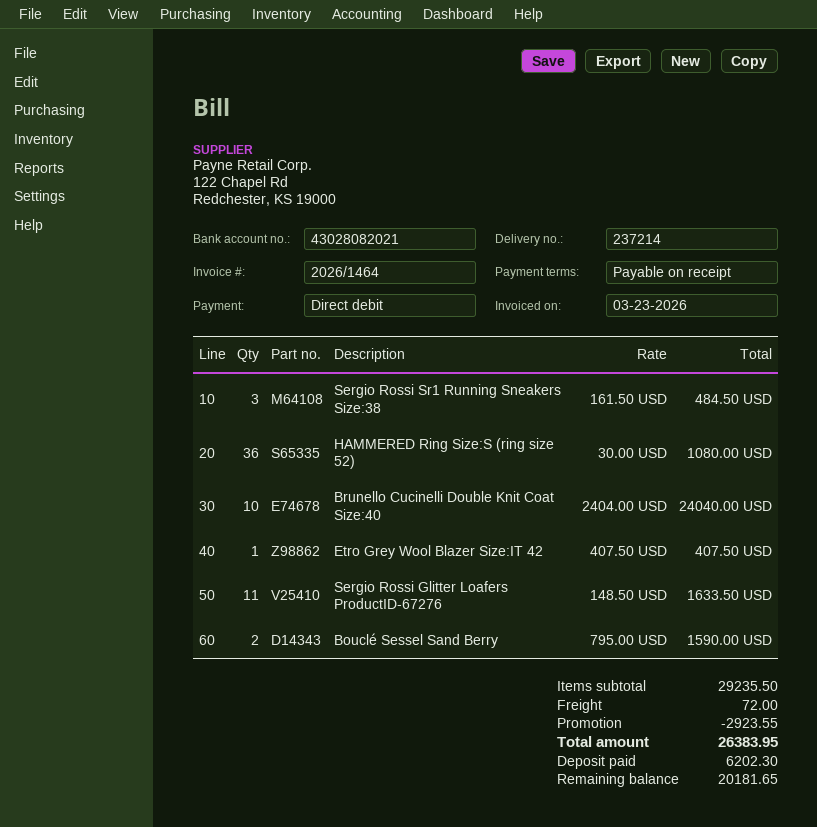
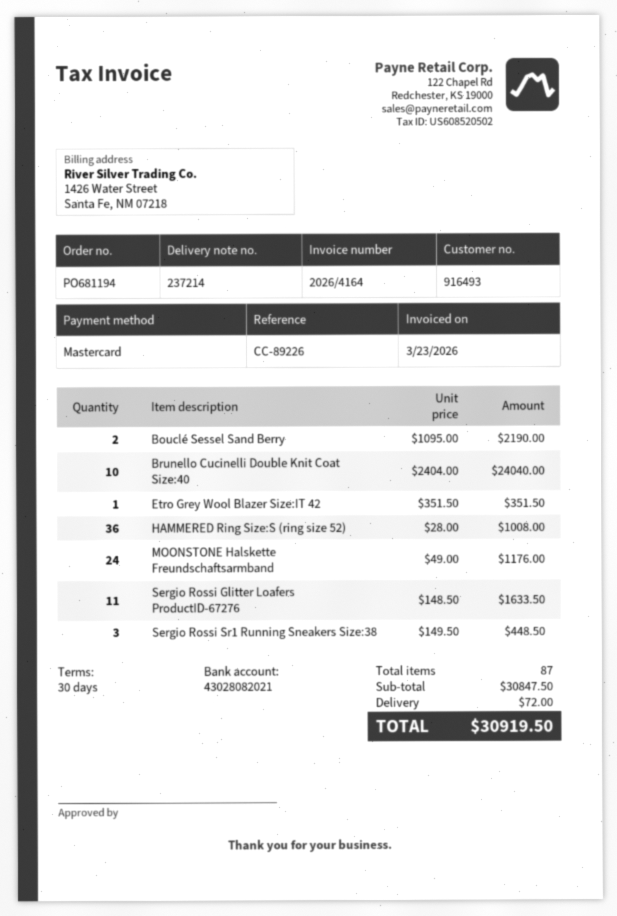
invoice number: 2026/1464 -> 2026/4164
payment terms: on receipt -> 30 days
payment method: direct debit -> Mastercard
Sergio Rossi Sr1 Running Sneakers Size:38: 3 x 161.50 = 484.50 -> 3 x 149.50 = 448.50
HAMMERED Ring Size:S (ring size 52): 36 x 30.00 = 1080.00 -> 36 x 28.00 = 1008.00
Etro Grey Wool Blazer Size:IT 42: 1 x 407.50 = 407.50 -> 1 x 351.50 = 351.50
Bouclé Sessel Sand Berry: 2 x 795.00 = 1590.00 -> 2 x 1095.00 = 2190.00
MOONSTONE Halskette Freundschaftsarmband: none -> 24 x 49.00 = 1176.00
subtotal: 29235.50 -> 30847.50
discount: 2923.55 -> none
total: 26383.95 -> 30919.50

